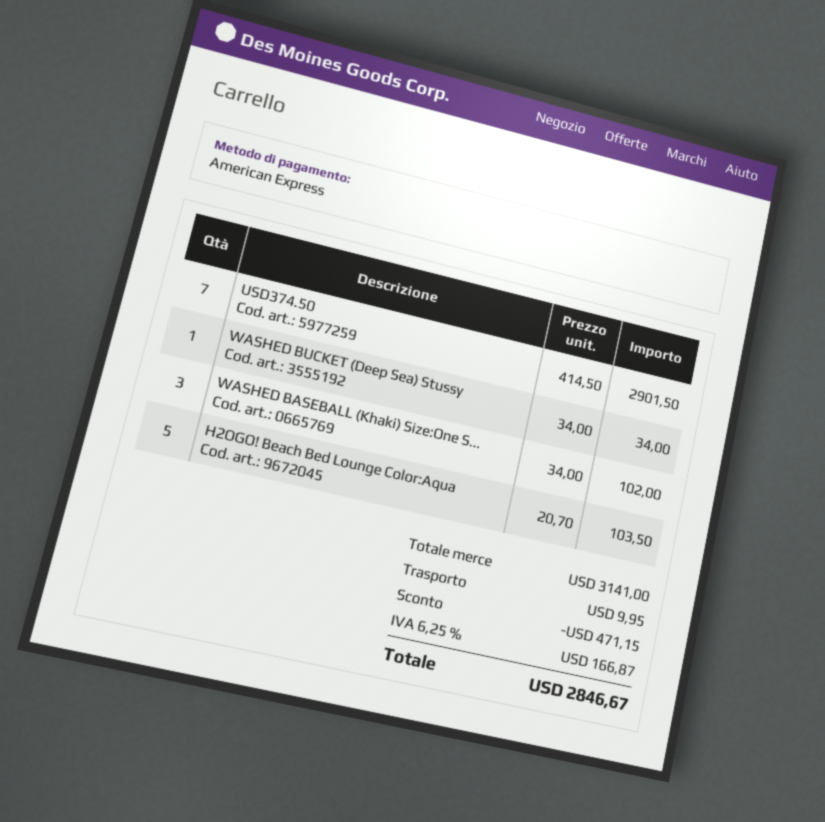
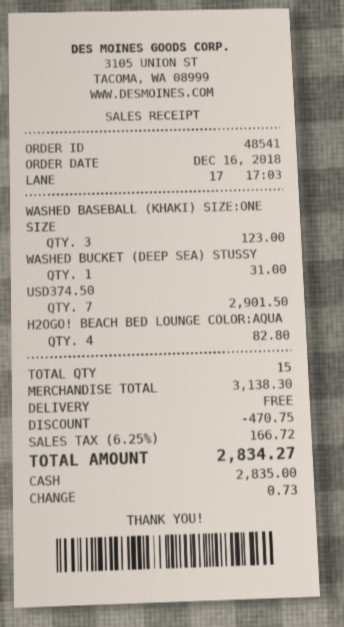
payment method: American Express -> cash
WASHED BUCKET (Deep Sea) Stussy: 1 for 34.00 -> 1 for 31.00
WASHED BASEBALL (Khaki) Size:One S...: 3 for 102.00 -> 3 for 123.00
H2OGO! Beach Bed Lounge Color:Aqua: 5 for 103.50 -> 4 for 82.80
subtotal: 3141.00 -> 3138.30
discount: 471.15 -> 470.75
shipping: 9.95 -> 0.00
tax: 6.25% = 166.87 -> 6.25% = 166.72
total: 2846.67 -> 2834.27

